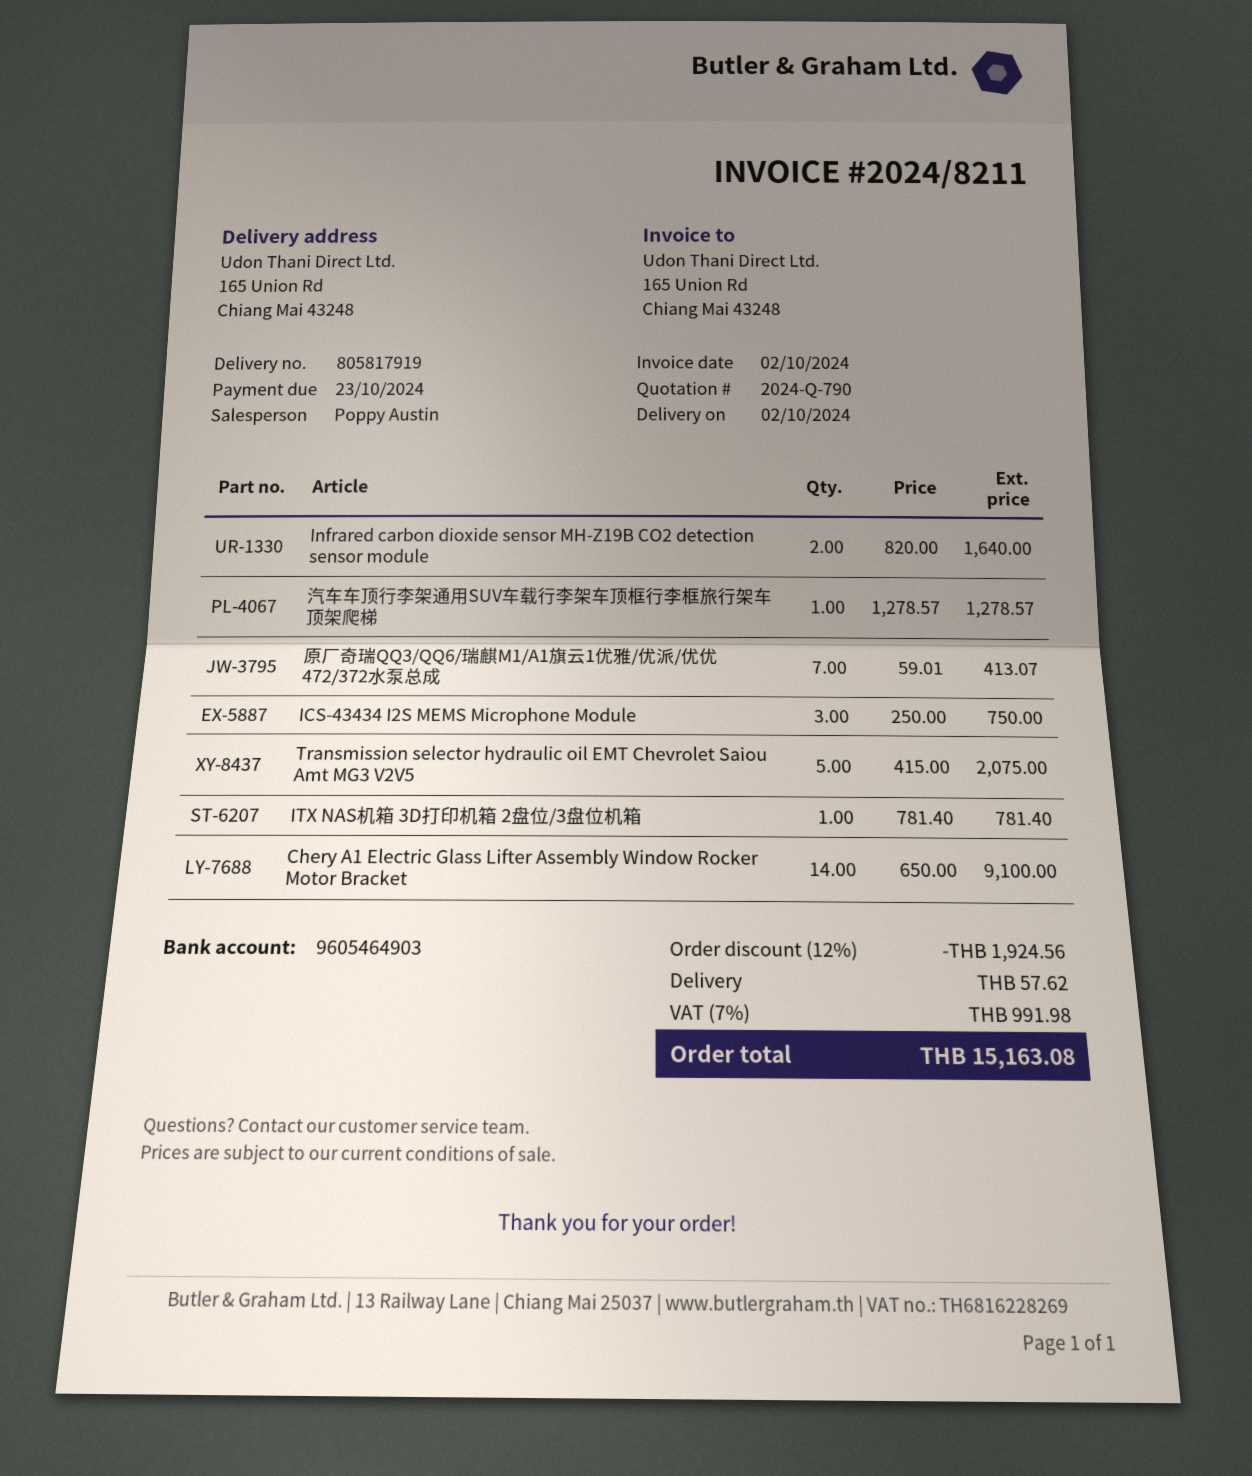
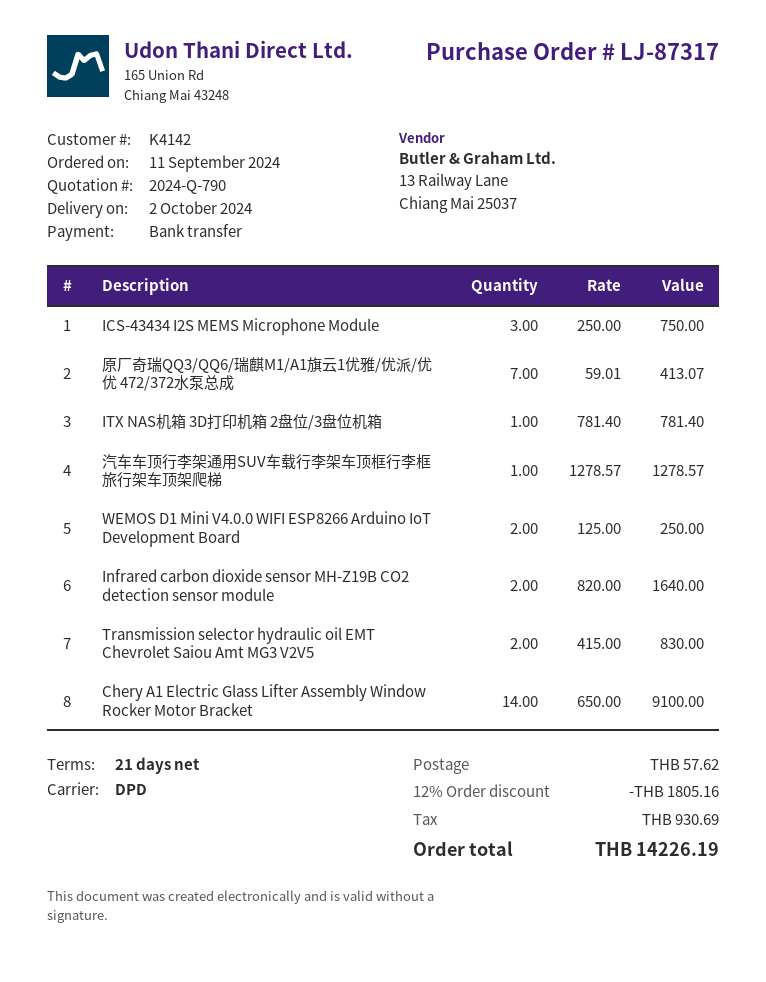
Transmission selector hydraulic oil EMT Chevrolet Saiou Amt MG3 V2V5: 5 x 415.00 = 2075.00 -> 2 x 415.00 = 830.00
WEMOS D1 Mini V4.0.0 WIFI ESP8266 Arduino IoT Development Board: none -> 2 x 125.00 = 250.00
discount: 12% = 1924.56 -> 12% = 1805.16
tax: 991.98 -> 930.69
total: 15163.08 -> 14226.19

